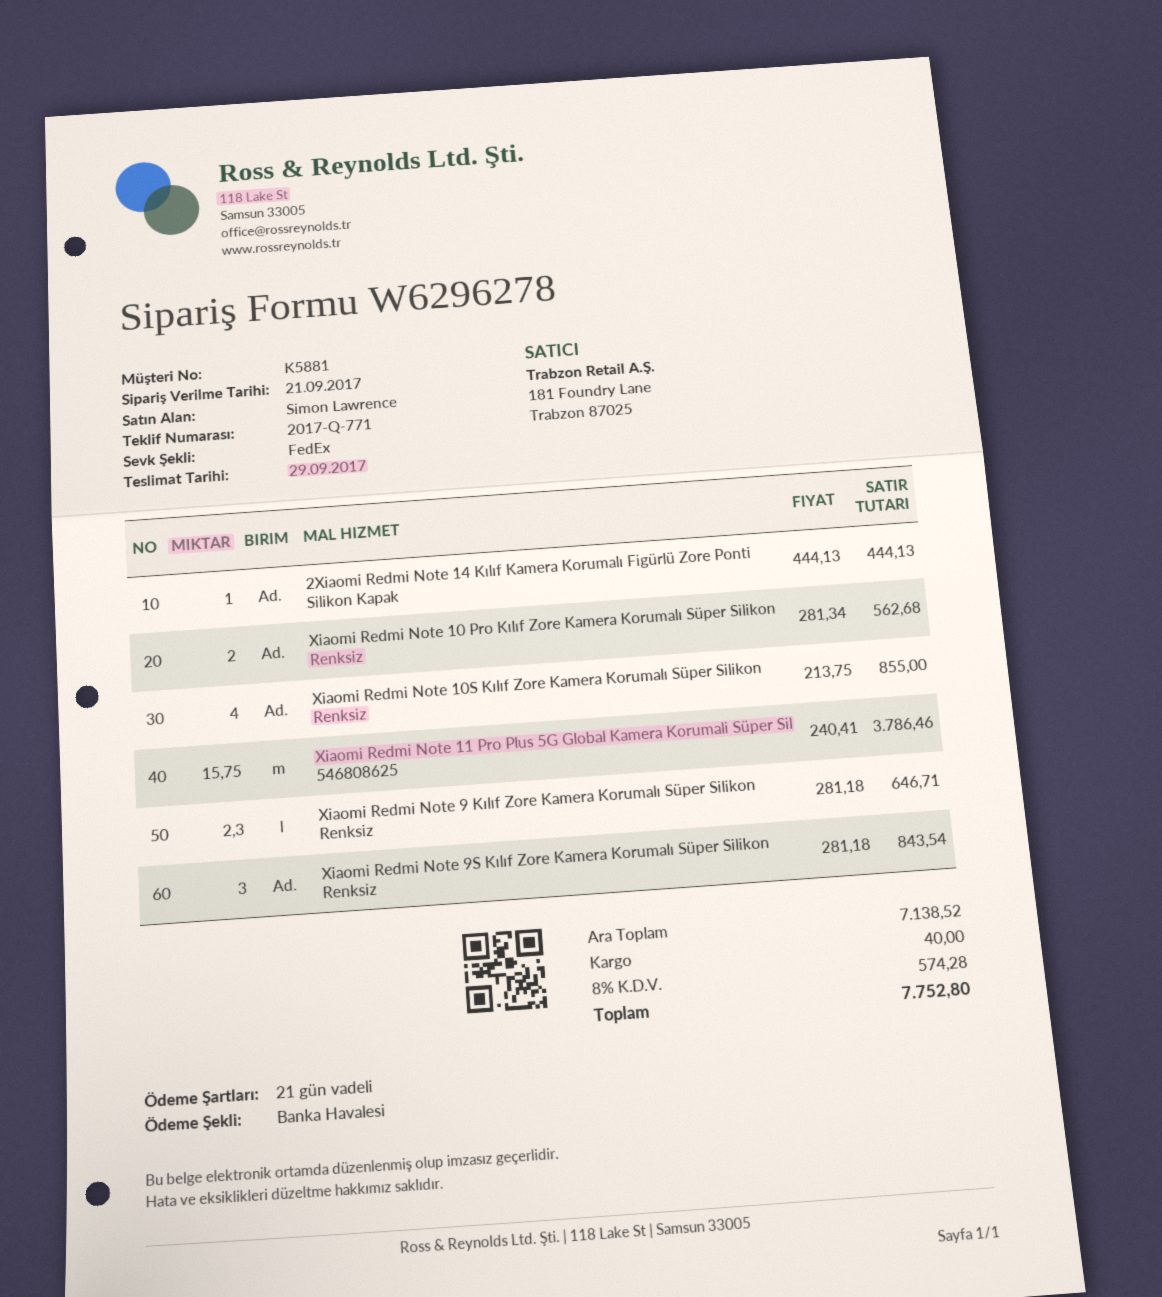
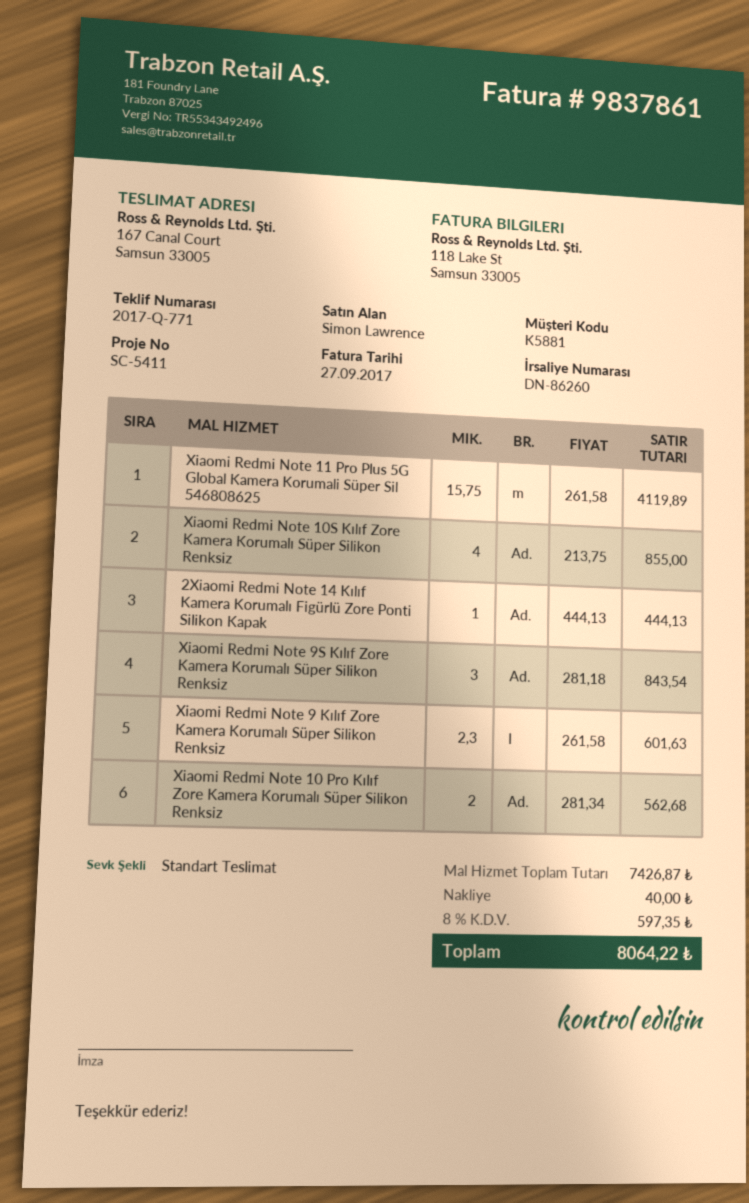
shipping method: FedEx -> standard
Xiaomi Redmi Note 11 Pro Plus 5G Global Kamera Korumali Süper Sil 546808625: 15.75 x 240.41 = 3786.46 -> 15.75 x 261.58 = 4119.89
Xiaomi Redmi Note 9 Kılıf Zore Kamera Korumalı Süper Silikon Renksiz: 2.3 x 281.18 = 646.71 -> 2.3 x 261.58 = 601.63
subtotal: 7138.52 -> 7426.87
tax: 8% = 574.28 -> 8% = 597.35
total: 7752.80 -> 8064.22

